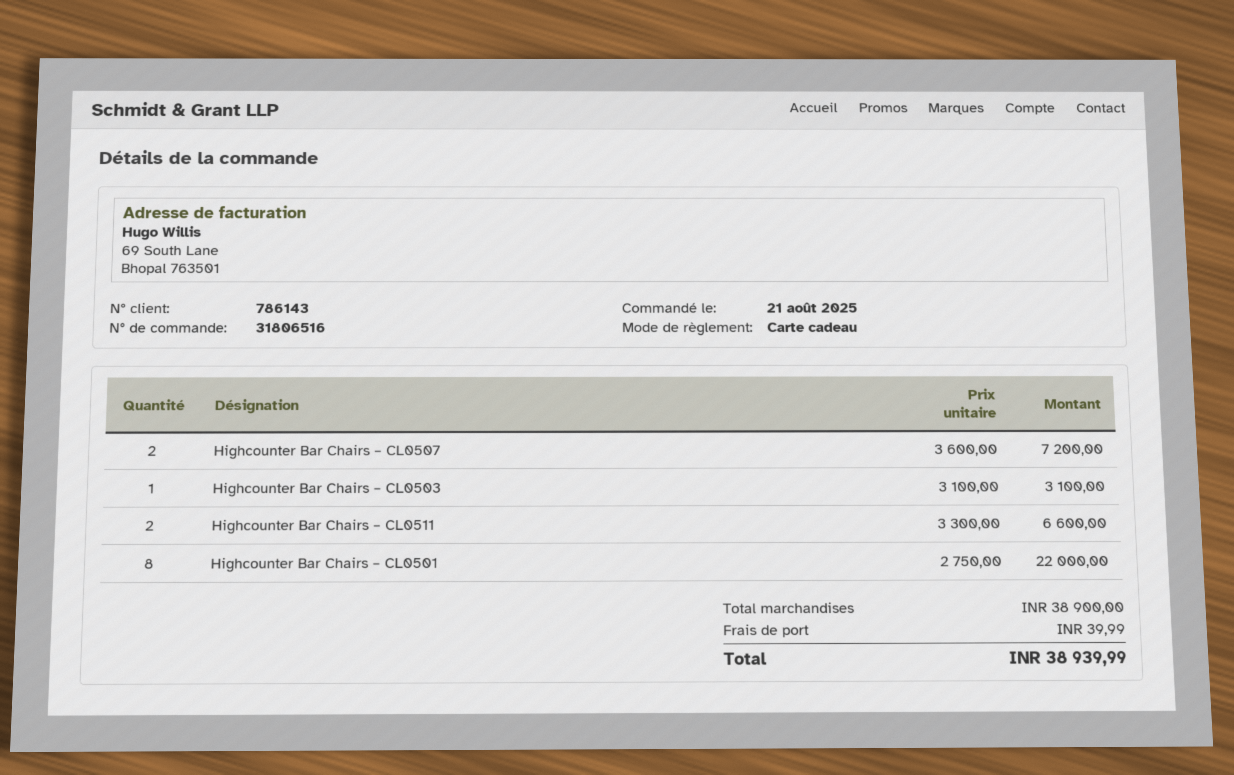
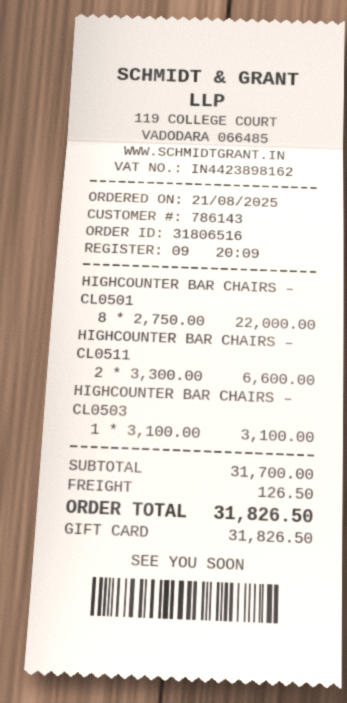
Highcounter Bar Chairs – CL0507: 2 x 3600.00 = 7200.00 -> none
subtotal: 38900.00 -> 31700.00
shipping: 39.99 -> 126.50
total: 38939.99 -> 31826.50

